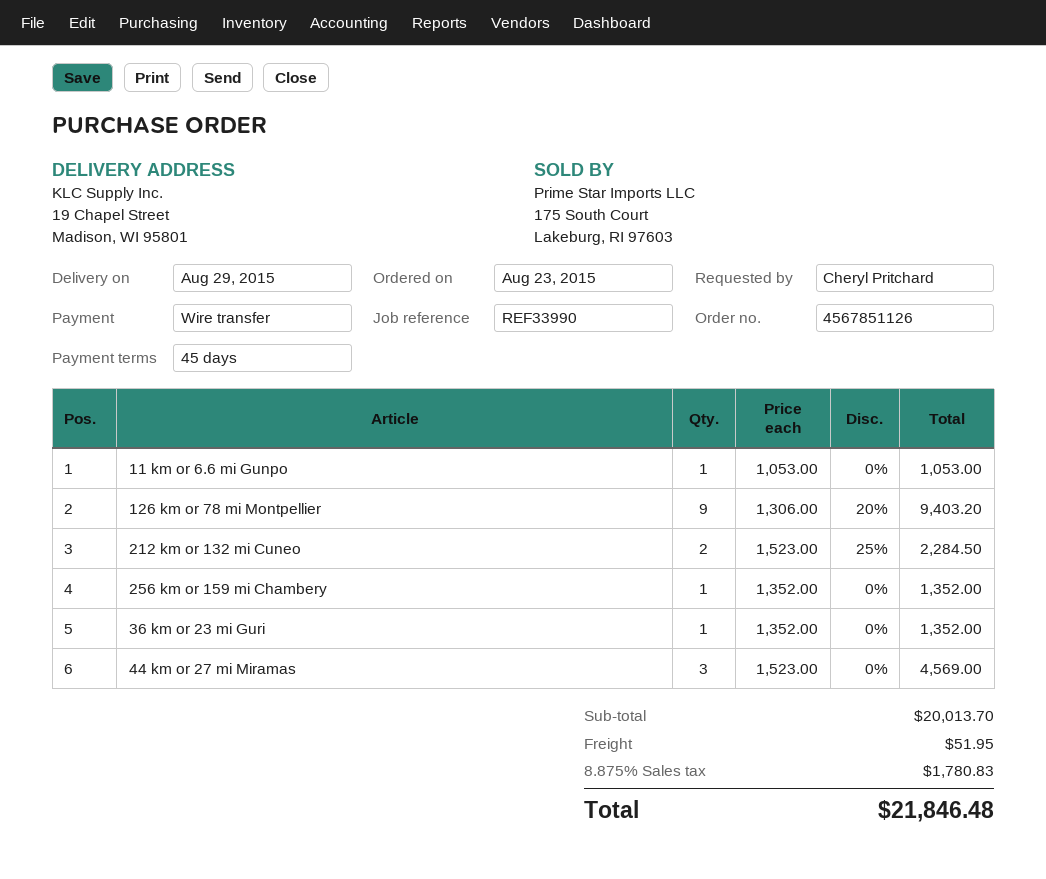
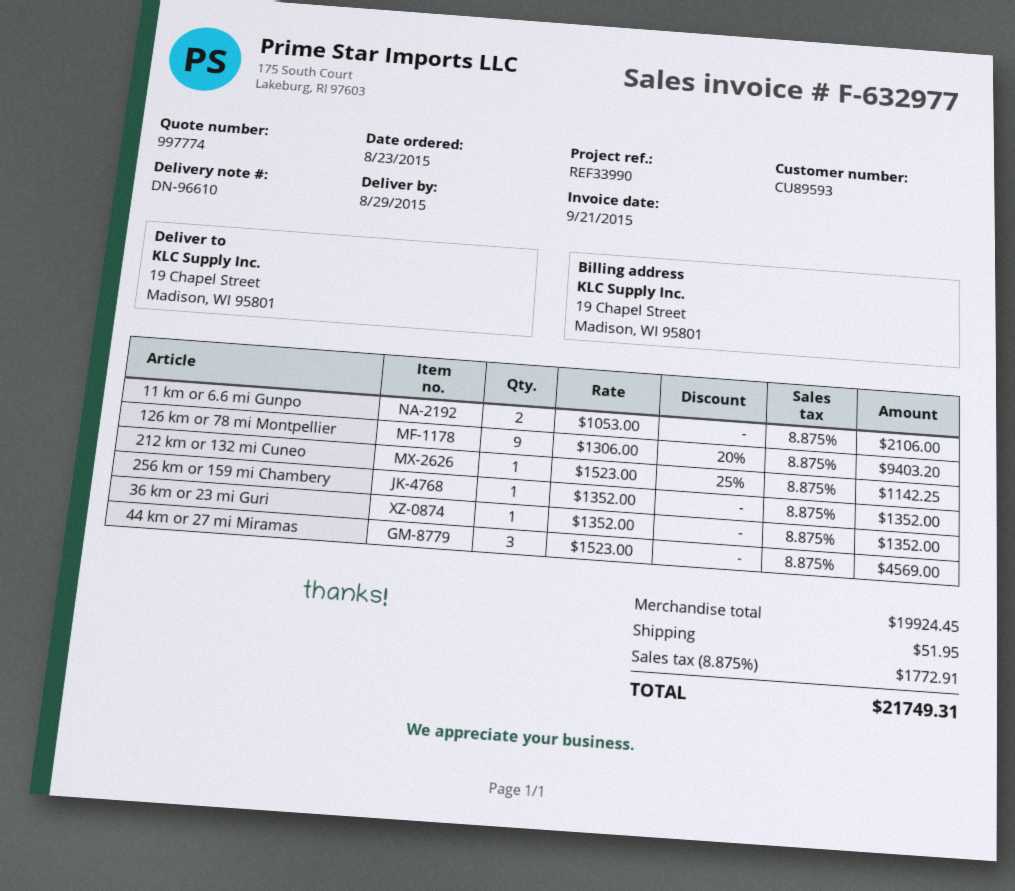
11 km or 6.6 mi Gunpo: 1 x 1053.00 = 1053.00 -> 2 x 1053.00 = 2106.00
212 km or 132 mi Cuneo: 2 x 1523.00 - 25% = 2284.50 -> 1 x 1523.00 - 25% = 1142.25
subtotal: 20013.70 -> 19924.45
tax: 8.875% = 1780.83 -> 8.875% = 1772.91
total: 21846.48 -> 21749.31

